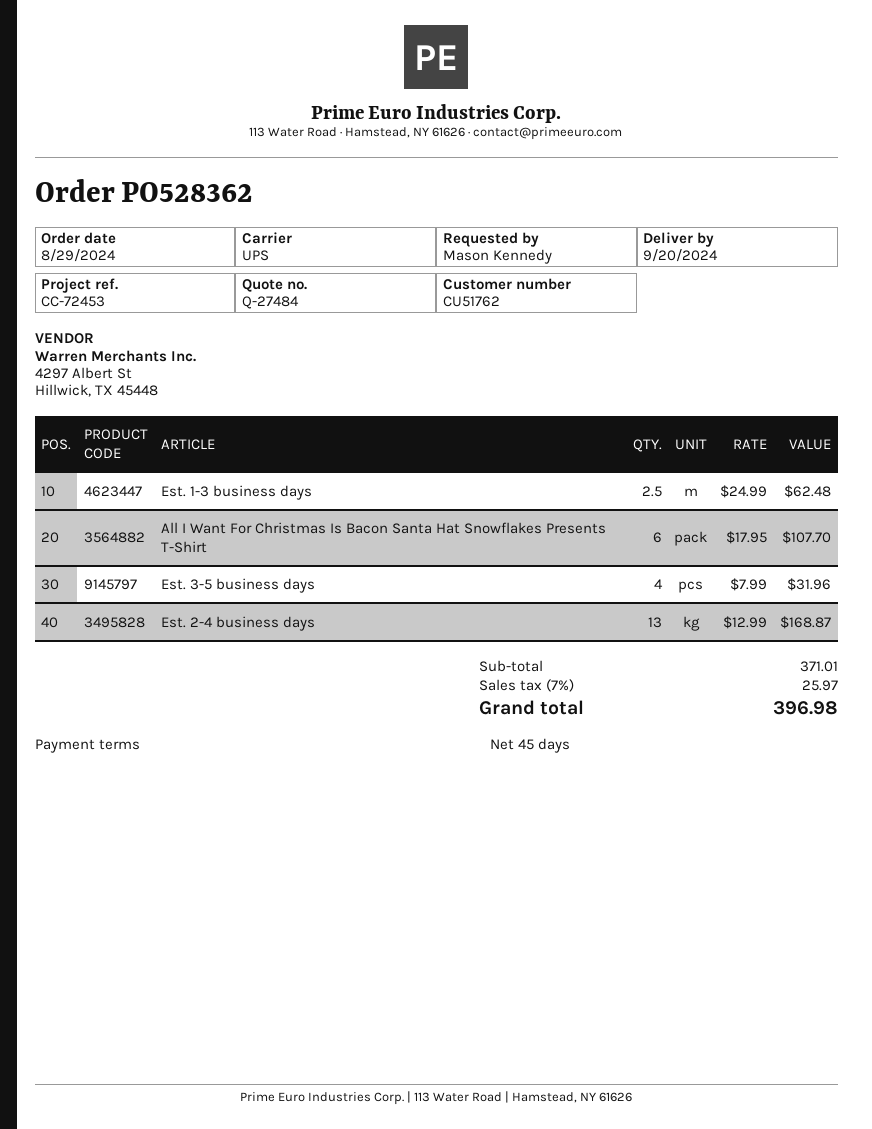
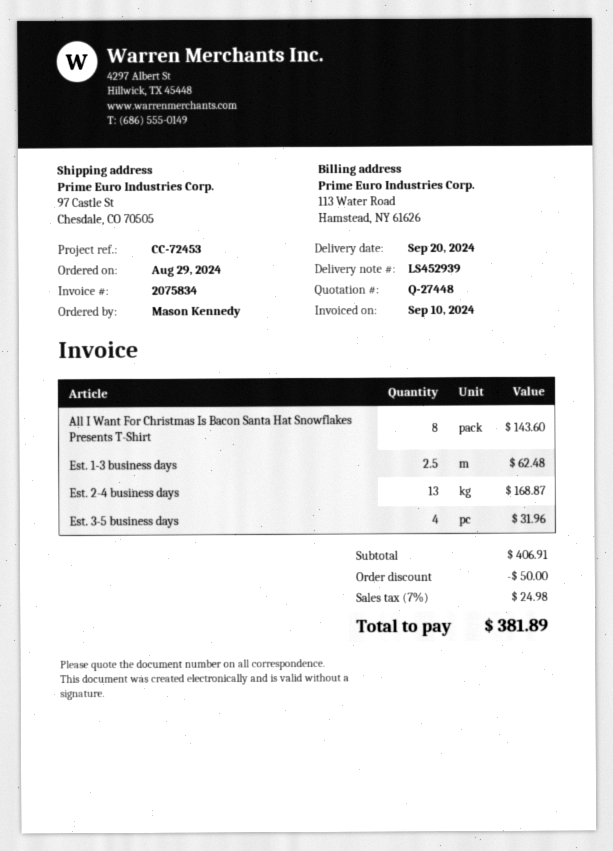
quote number: Q-27484 -> Q-27448
All I Want For Christmas Is Bacon Santa Hat Snowflakes Presents T-Shirt: 6 for 107.70 -> 8 for 143.60
subtotal: 371.01 -> 406.91
discount: none -> 50.00
tax: 7% = 25.97 -> 7% = 24.98
total: 396.98 -> 381.89

